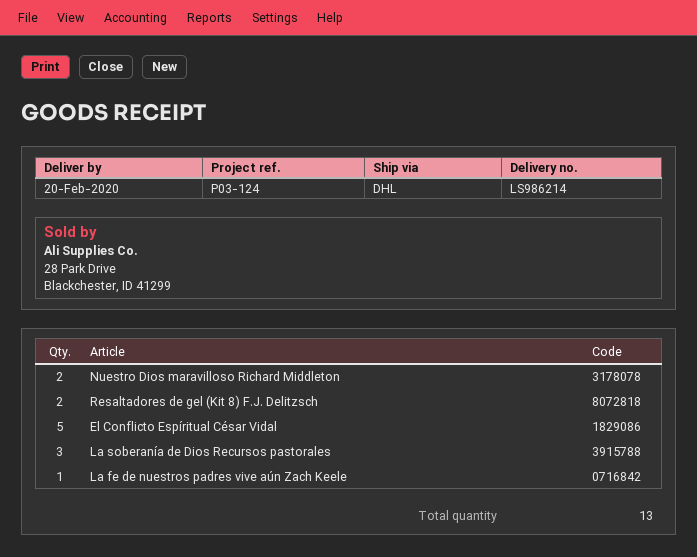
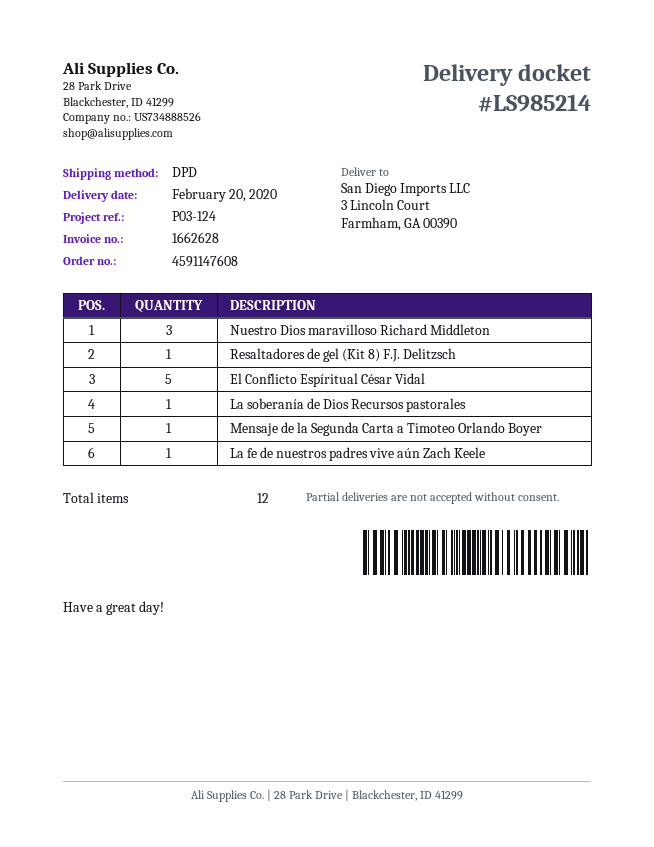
delivery note number: LS986214 -> LS985214
shipping method: DHL -> DPD
Nuestro Dios maravilloso Richard Middleton: 2 -> 3
Resaltadores de gel (Kit 8) F.J. Delitzsch: 2 -> 1
La soberanía de Dios Recursos pastorales: 3 -> 1
Mensaje de la Segunda Carta a Timoteo Orlando Boyer: none -> 1
total quantity: 13 -> 12

